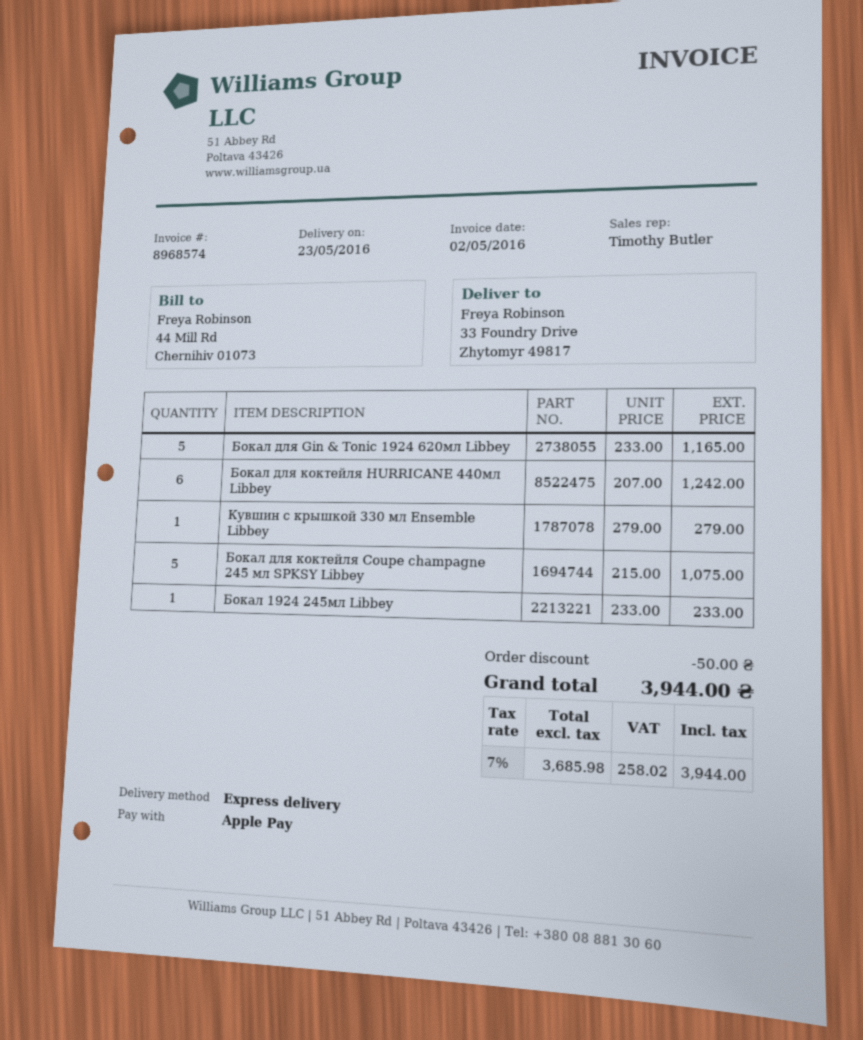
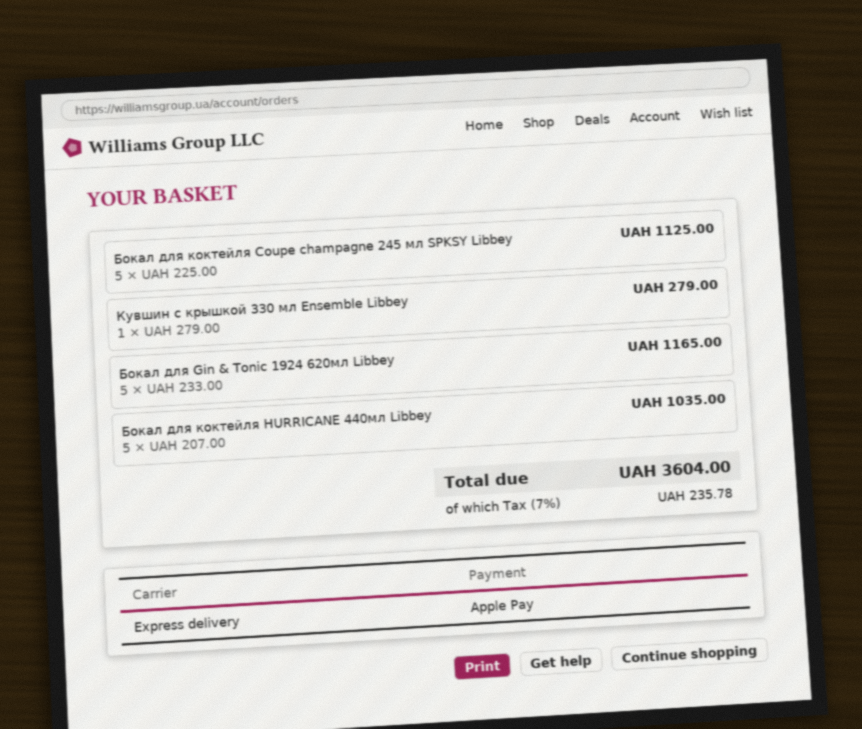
Бокал для коктейля HURRICANE 440мл Libbey: 6 x 207.00 = 1242.00 -> 5 x 207.00 = 1035.00
Бокал для коктейля Coupe champagne 245 мл SPKSY Libbey: 5 x 215.00 = 1075.00 -> 5 x 225.00 = 1125.00
Бокал 1924 245мл Libbey: 1 x 233.00 = 233.00 -> none
discount: 50.00 -> none
tax: 7% = 258.02 -> 7% = 235.78
total: 3944.00 -> 3604.00

